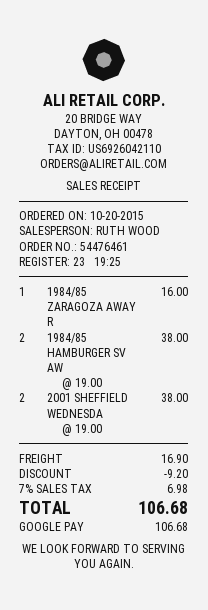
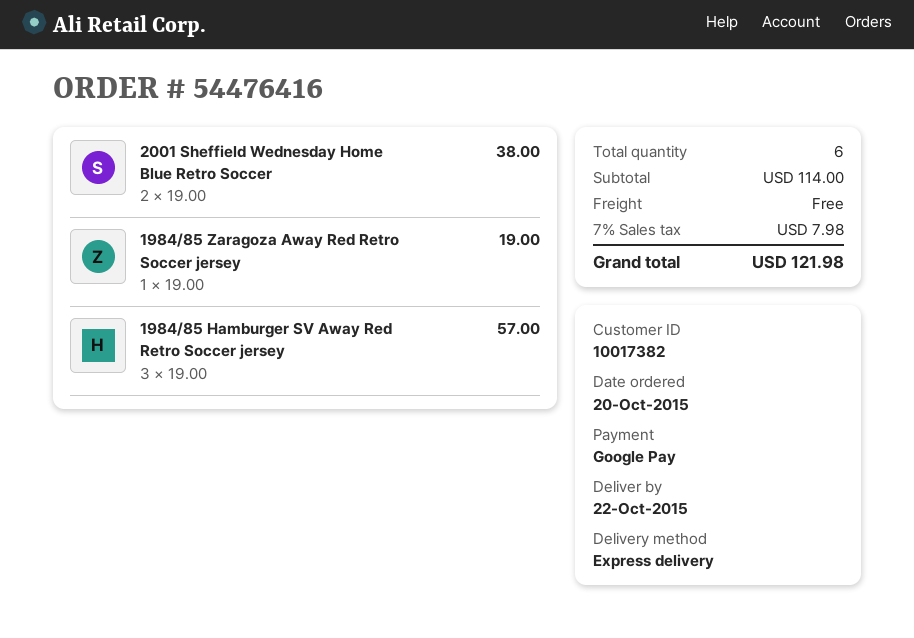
order number: 54476461 -> 54476416
1984/85 ZARAGOZA AWAY R: 1 x 16.00 = 16.00 -> 1 x 19.00 = 19.00
1984/85 HAMBURGER SV AW: 2 x 19.00 = 38.00 -> 3 x 19.00 = 57.00
discount: 9.20 -> none
shipping: 16.90 -> 0.00
tax: 7% = 6.98 -> 7% = 7.98
total: 106.68 -> 121.98

